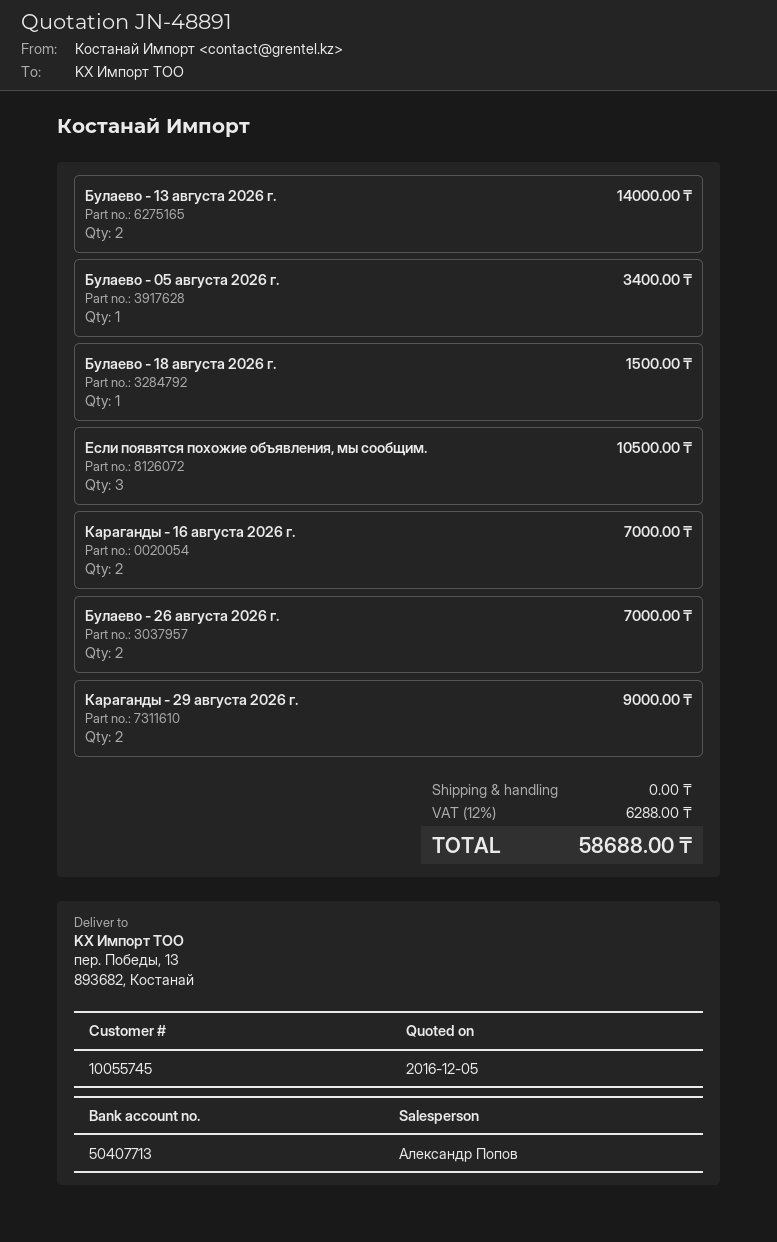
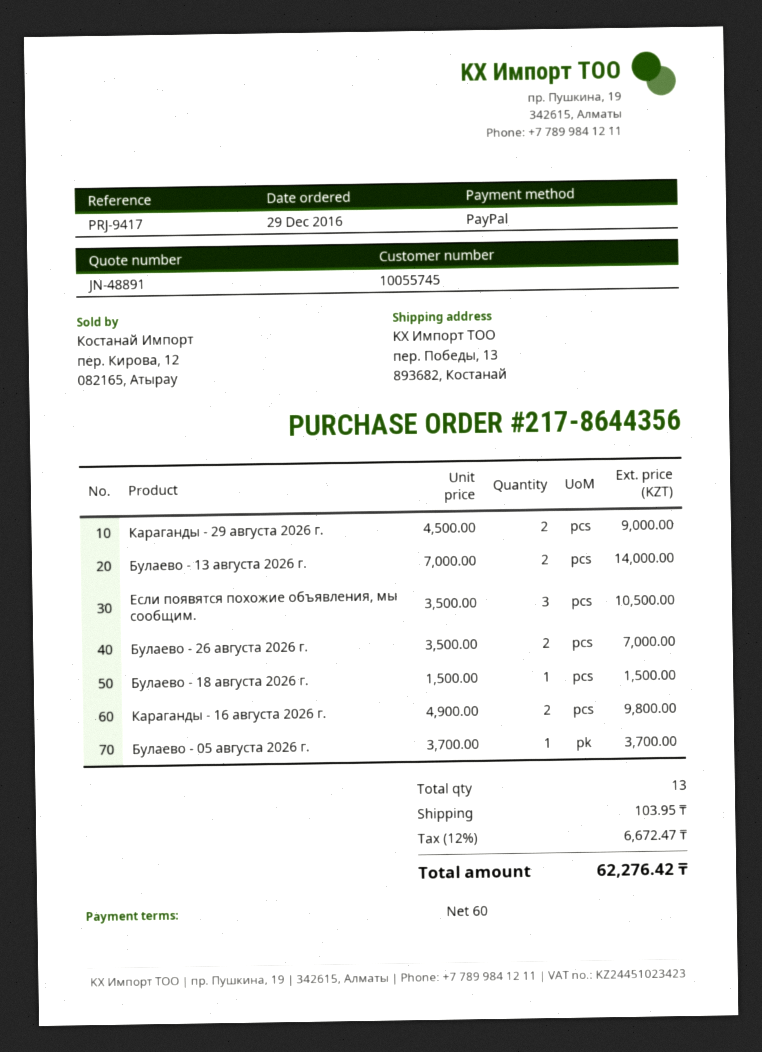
Булаево - 05 августа 2026 г.: 1 for 3400.00 -> 1 for 3700.00
Караганды - 16 августа 2026 г.: 2 for 7000.00 -> 2 for 9800.00
shipping: 0.00 -> 103.95
tax: 12% = 6288.00 -> 12% = 6672.47
total: 58688.00 -> 62276.42

